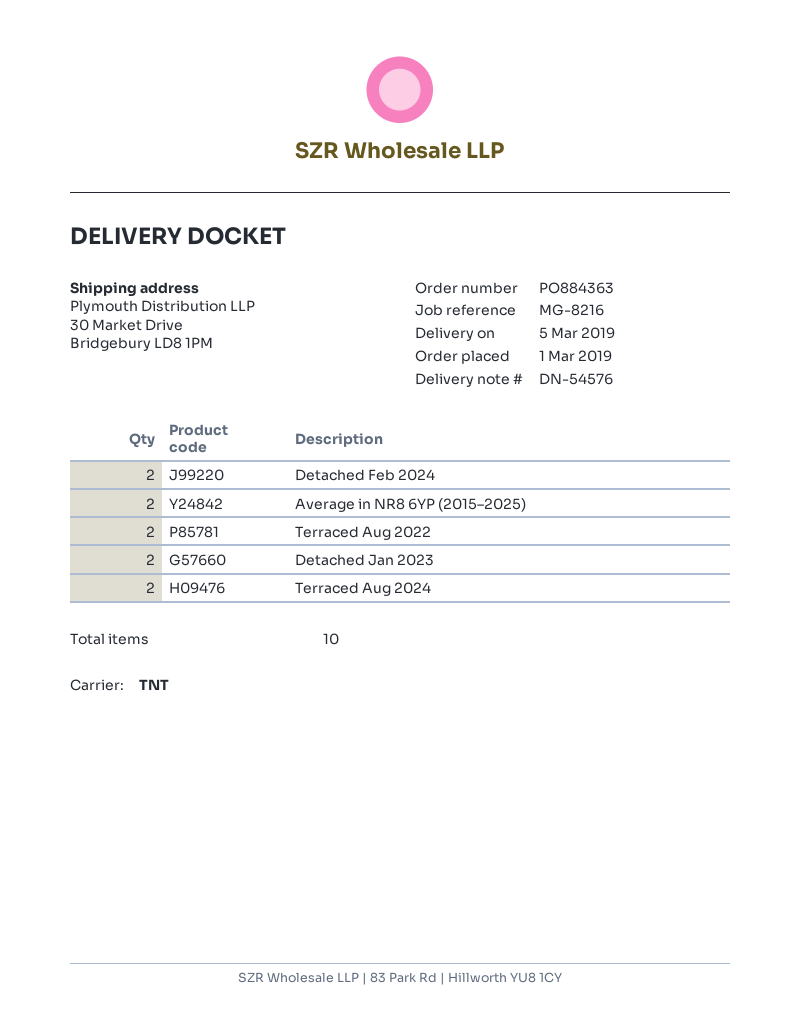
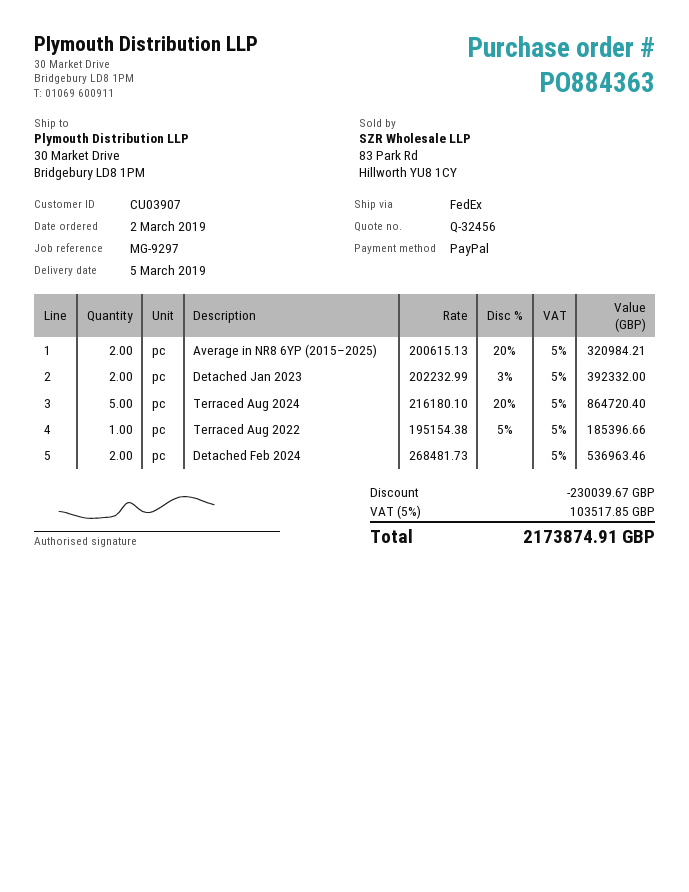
order date: 2019-03-01 -> 2019-03-02
reference: MG-8216 -> MG-9297
shipping method: TNT -> FedEx
Terraced Aug 2022: 2 -> 1
Terraced Aug 2024: 2 -> 5

